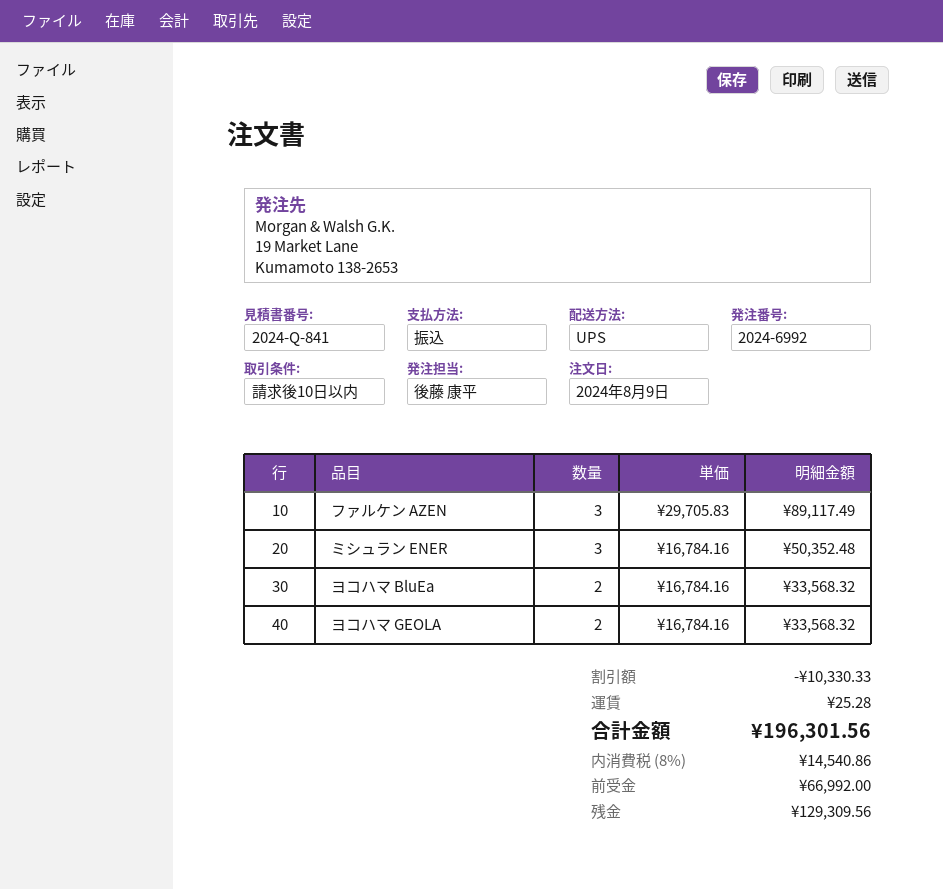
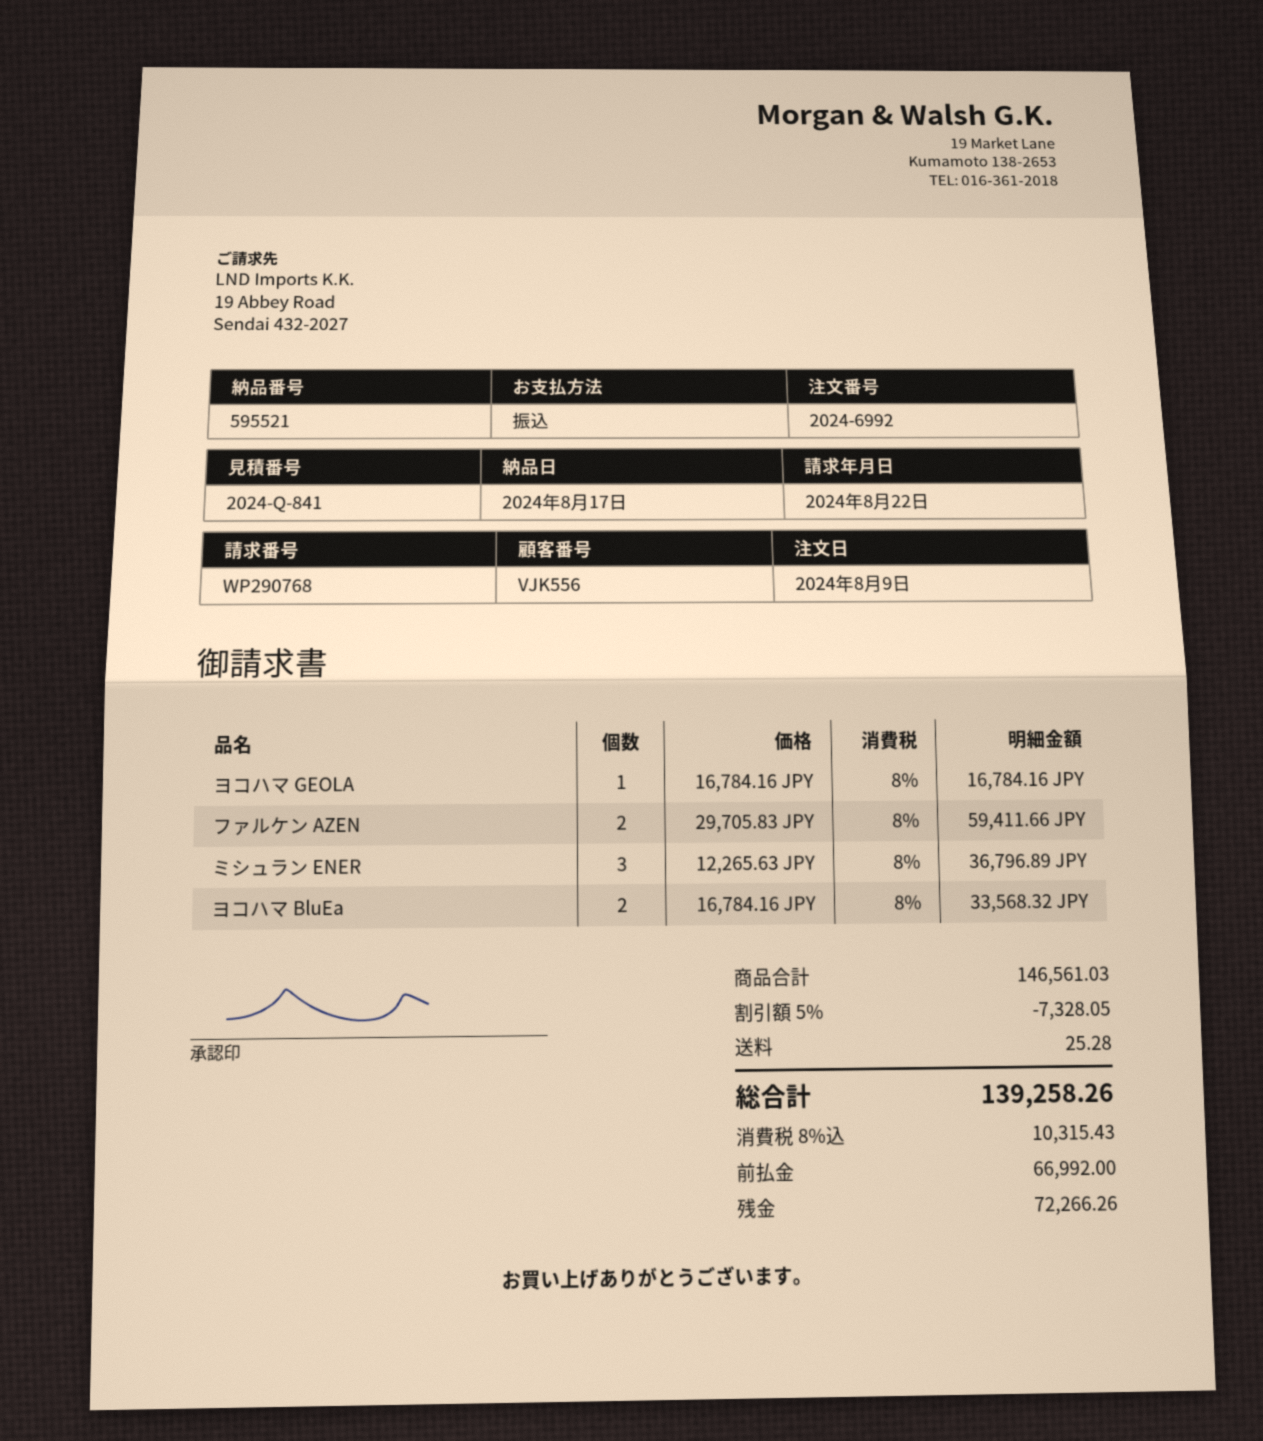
ファルケン AZEN: 3 x 29705.83 = 89117.49 -> 2 x 29705.83 = 59411.66
ミシュラン ENER: 3 x 16784.16 = 50352.48 -> 3 x 12265.63 = 36796.89
ヨコハマ GEOLA: 2 x 16784.16 = 33568.32 -> 1 x 16784.16 = 16784.16
discount: 10330.33 -> 7328.05
tax: 8% = 14540.86 -> 8% = 10315.43
total: 196301.56 -> 139258.26
balance: 129309.56 -> 72266.26

